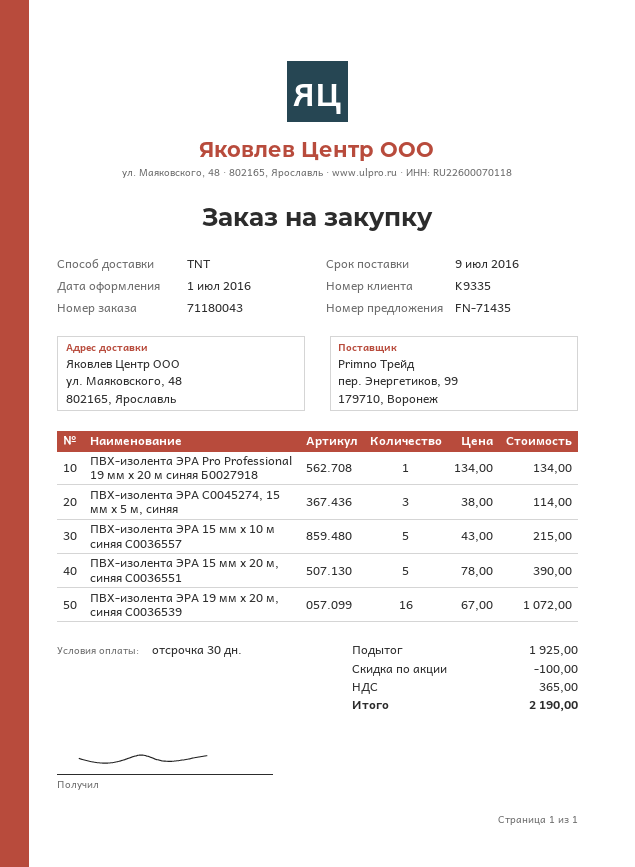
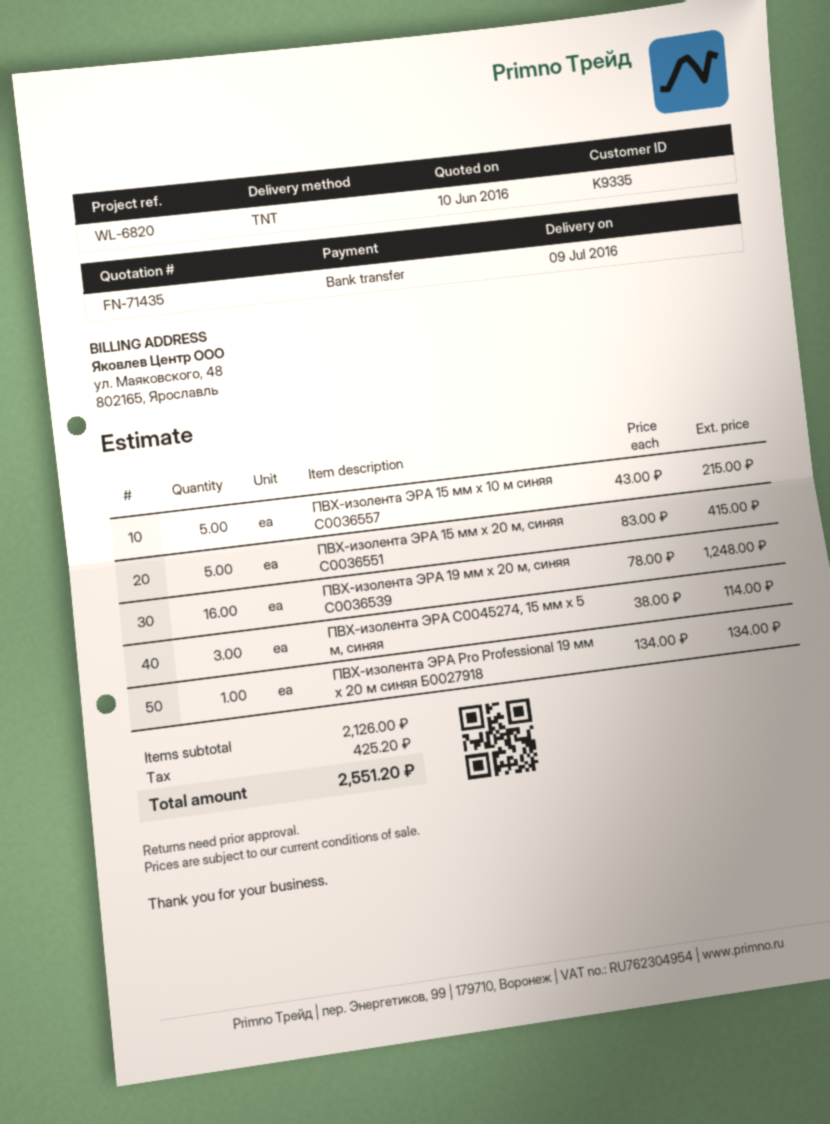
ПВХ-изолента ЭРА 15 мм x 20 м, синяя C0036551: 5 x 78.00 = 390.00 -> 5 x 83.00 = 415.00
ПВХ-изолента ЭРА 19 мм x 20 м, синяя C0036539: 16 x 67.00 = 1072.00 -> 16 x 78.00 = 1248.00
subtotal: 1925.00 -> 2126.00
discount: 100.00 -> none
tax: 365.00 -> 425.20
total: 2190.00 -> 2551.20

